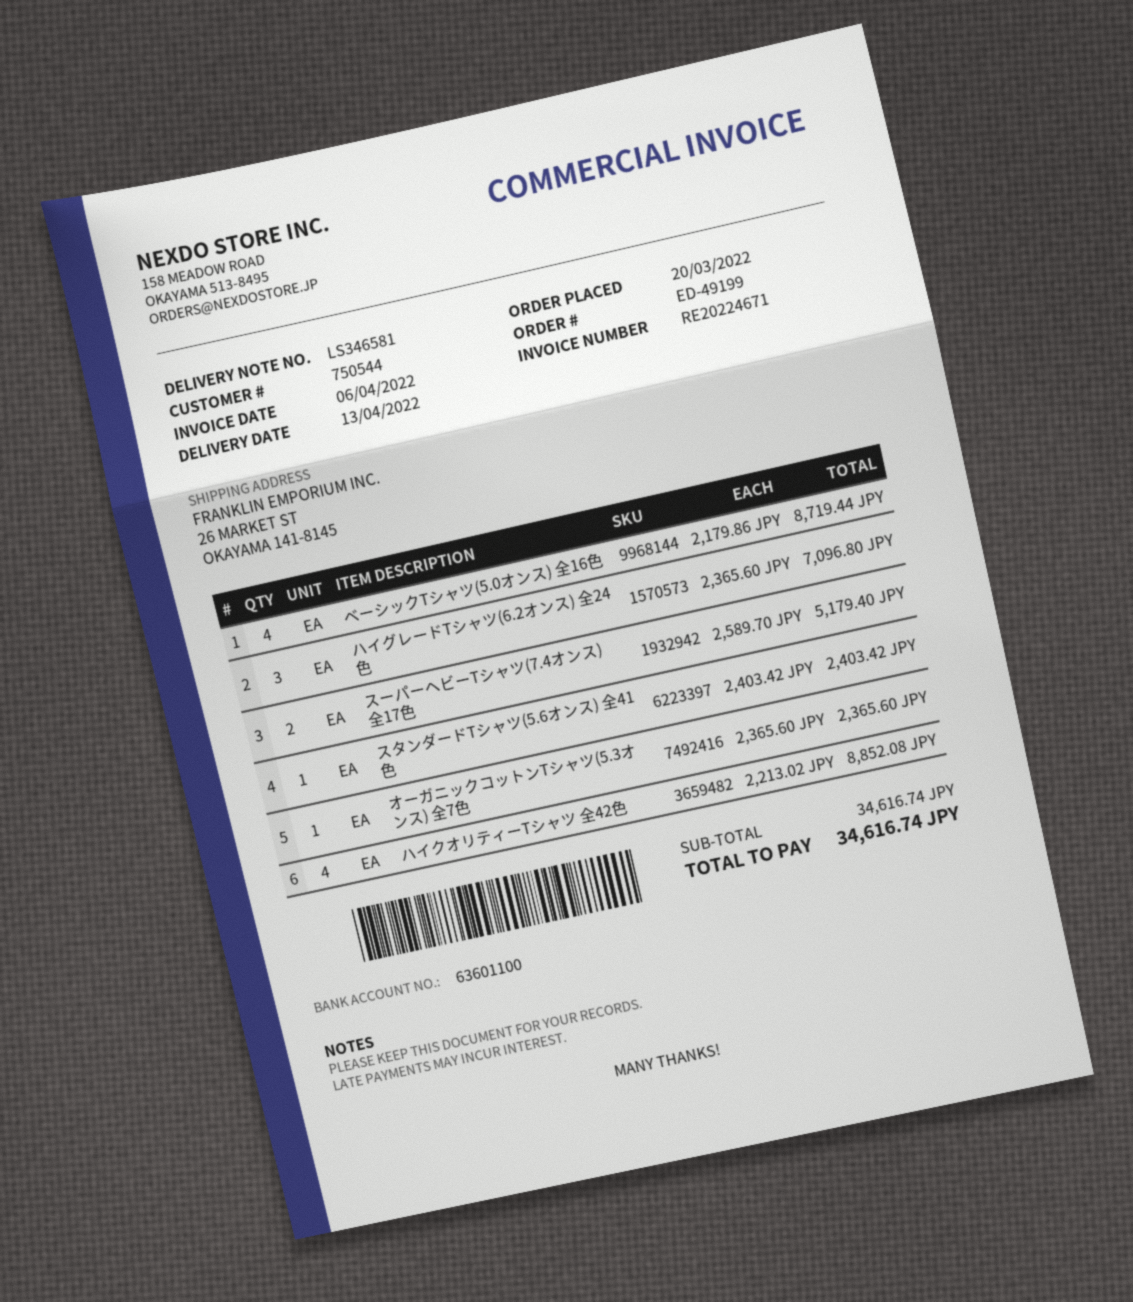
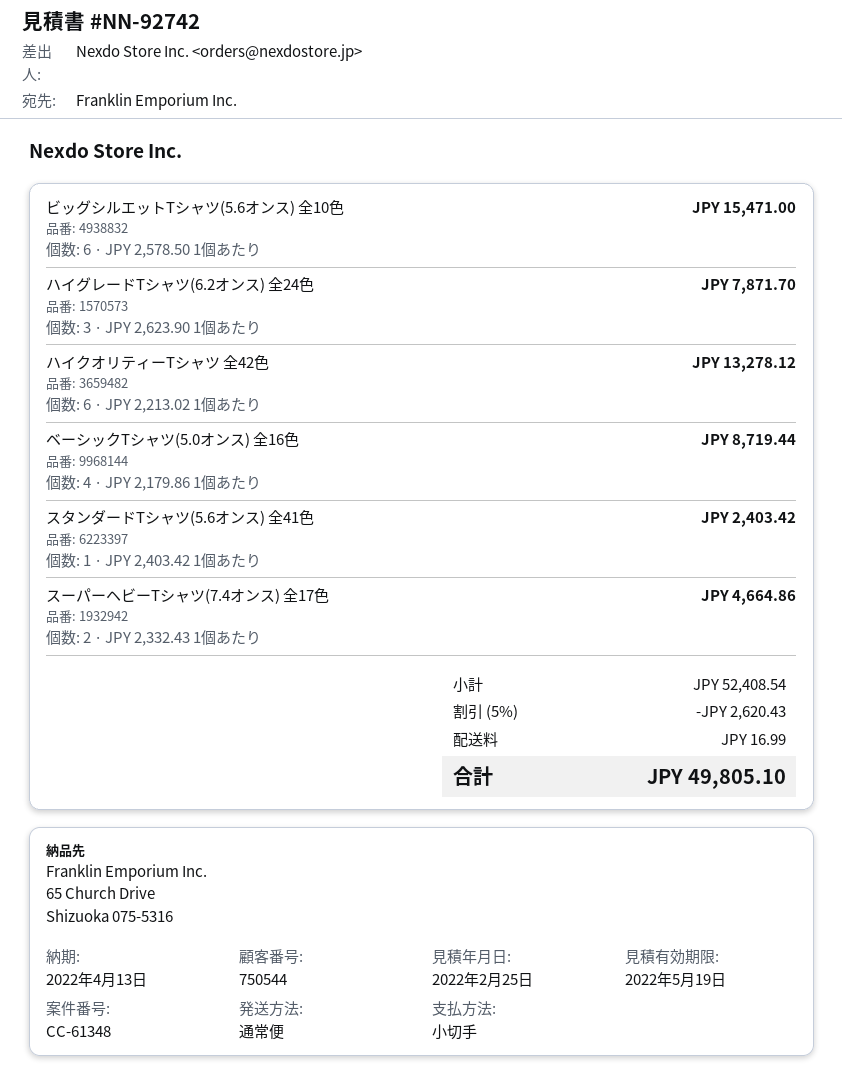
ship to: 26 MARKET ST, OKAYAMA 141-8145 -> 65 Church Drive, Shizuoka 075-5316
ハイグレードTシャツ(6.2オンス) 全24色: 3 x 2365.60 = 7096.80 -> 3 x 2623.90 = 7871.70
スーパーヘビーTシャツ(7.4オンス) 全17色: 2 x 2589.70 = 5179.40 -> 2 x 2332.43 = 4664.86
オーガニックコットンTシャツ(5.3オンス) 全7色: 1 x 2365.60 = 2365.60 -> none
ハイクオリティーTシャツ 全42色: 4 x 2213.02 = 8852.08 -> 6 x 2213.02 = 13278.12
ビッグシルエットTシャツ(5.6オンス) 全10色: none -> 6 x 2578.50 = 15471.00
subtotal: 34616.74 -> 52408.54
discount: none -> 5% = 2620.43
shipping: none -> 16.99
total: 34616.74 -> 49805.10

